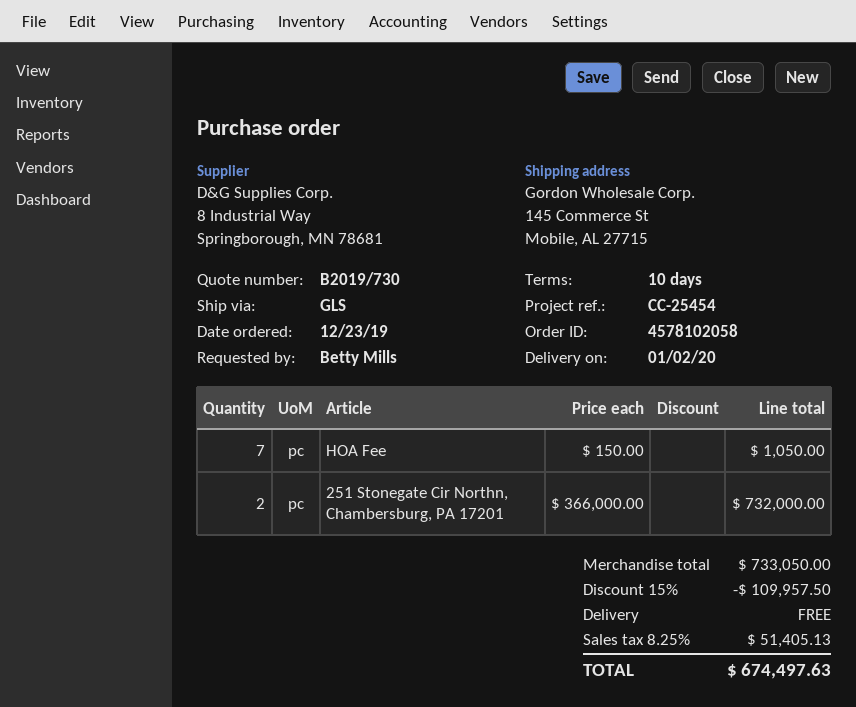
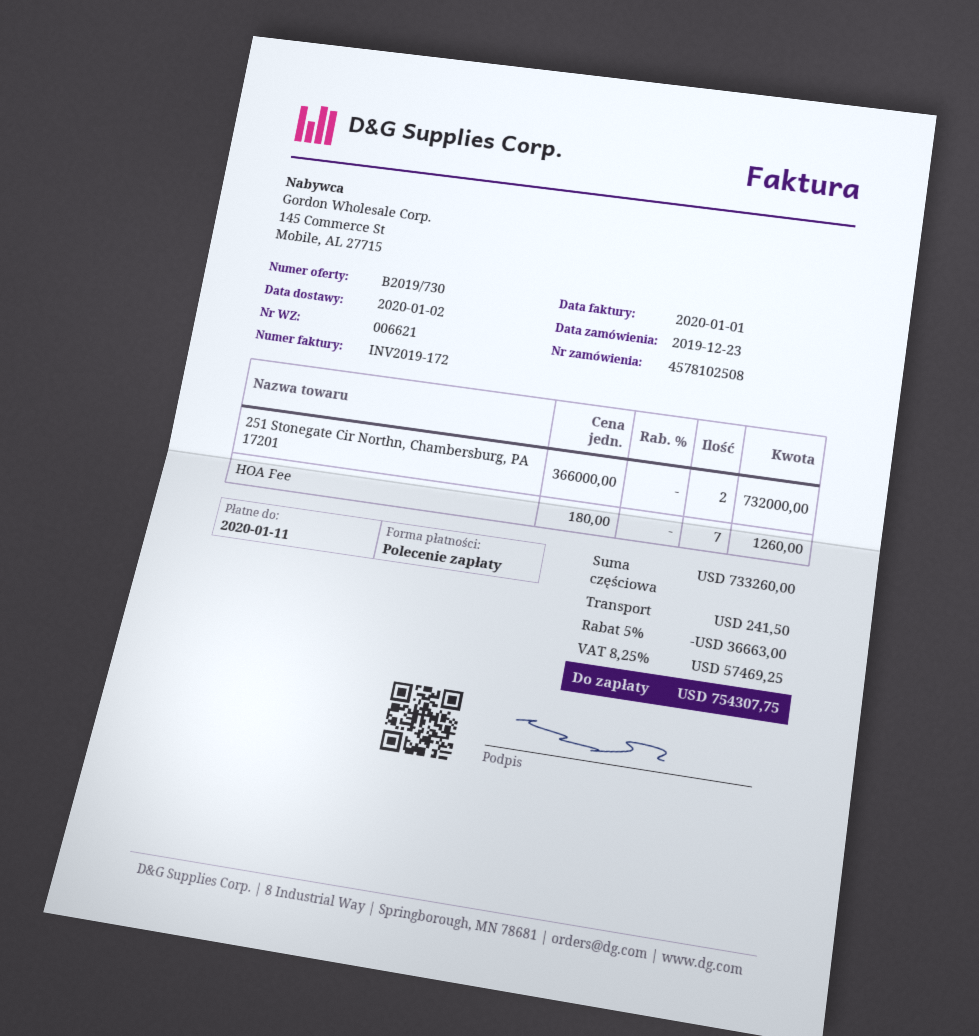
order number: 4578102058 -> 4578102508
HOA Fee: 7 x 150.00 = 1050.00 -> 7 x 180.00 = 1260.00
subtotal: 733050.00 -> 733260.00
discount: 15% = 109957.50 -> 5% = 36663.00
shipping: 0.00 -> 241.50
tax: 8.25% = 51405.13 -> 8.25% = 57469.25
total: 674497.63 -> 754307.75

